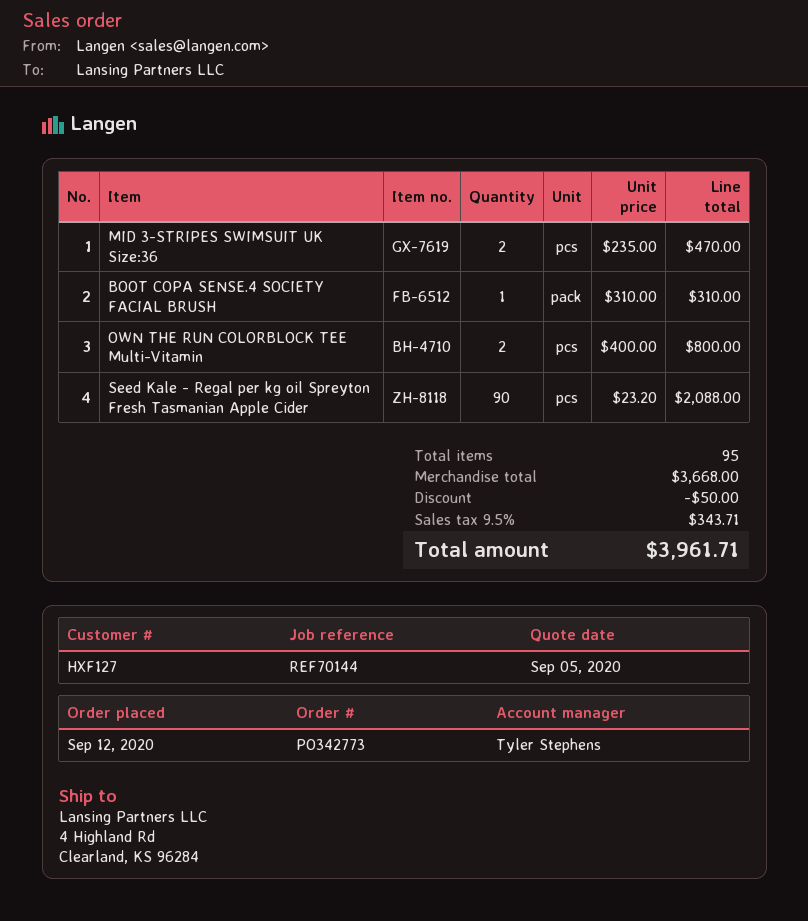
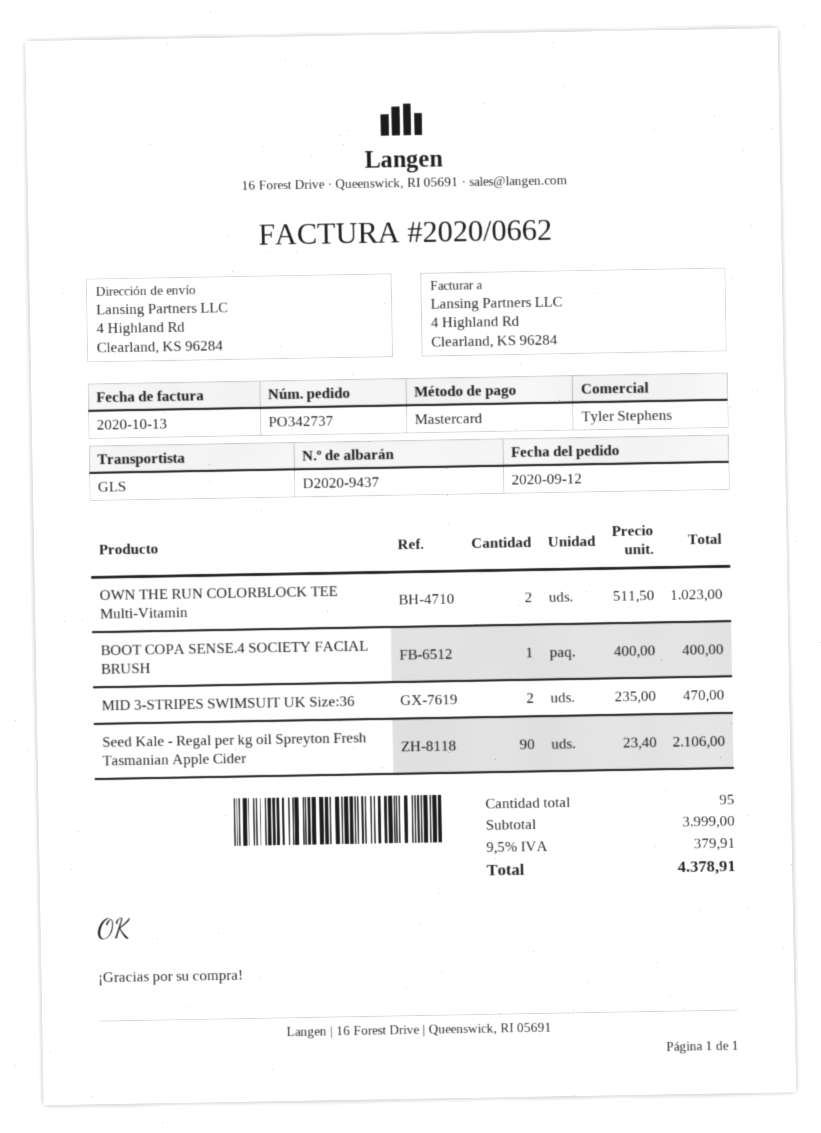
order number: PO342773 -> PO342737
BOOT COPA SENSE.4 SOCIETY FACIAL BRUSH: 1 x 310.00 = 310.00 -> 1 x 400.00 = 400.00
OWN THE RUN COLORBLOCK TEE Multi-Vitamin: 2 x 400.00 = 800.00 -> 2 x 511.50 = 1023.00
Seed Kale - Regal per kg oil Spreyton Fresh Tasmanian Apple Cider: 90 x 23.20 = 2088.00 -> 90 x 23.40 = 2106.00
subtotal: 3668.00 -> 3999.00
discount: 50.00 -> none
tax: 9.5% = 343.71 -> 9.5% = 379.91
total: 3961.71 -> 4378.91

